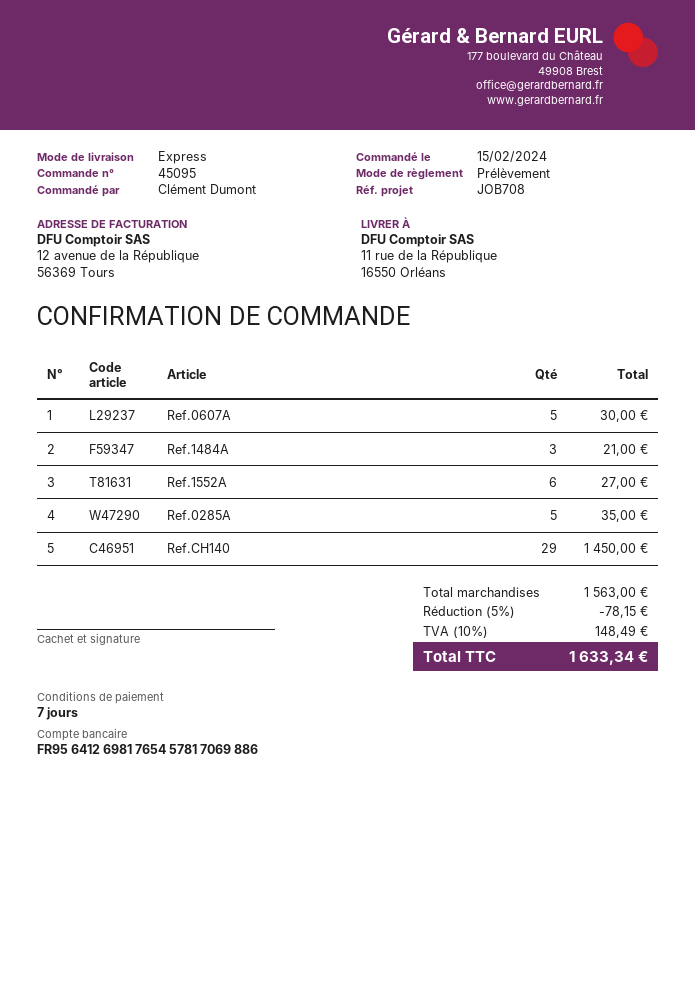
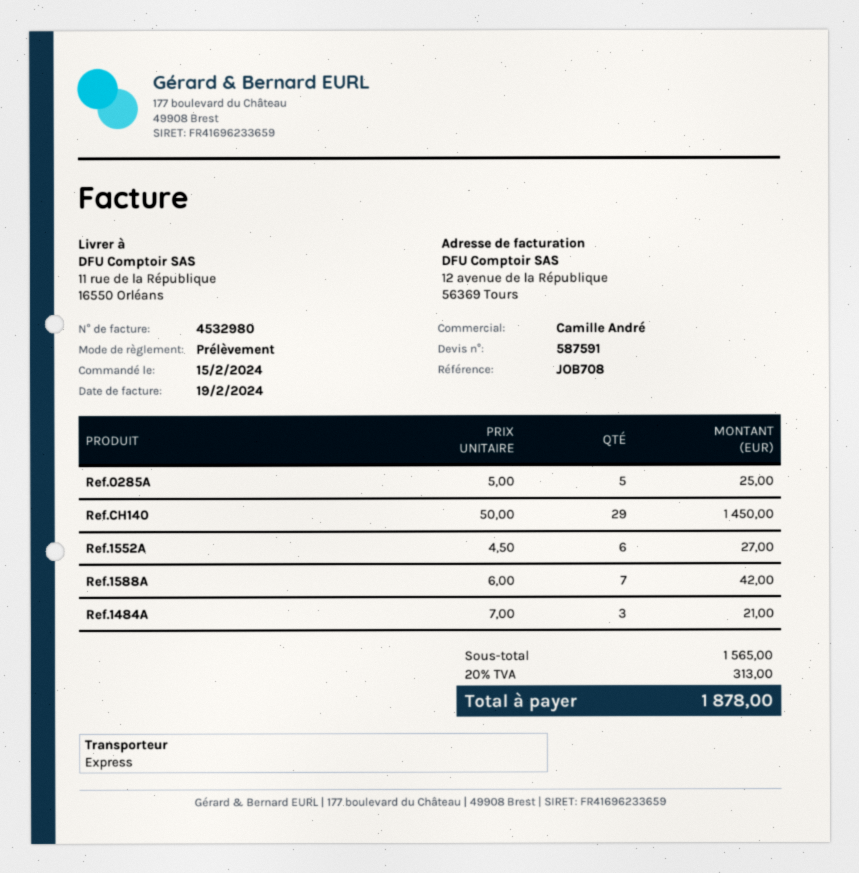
Ref.0607A: 5 for 30.00 -> none
Ref.0285A: 5 for 35.00 -> 5 for 25.00
Ref.1588A: none -> 7 for 42.00
subtotal: 1563.00 -> 1565.00
discount: 5% = 78.15 -> none
tax: 10% = 148.49 -> 20% = 313.00
total: 1633.34 -> 1878.00

